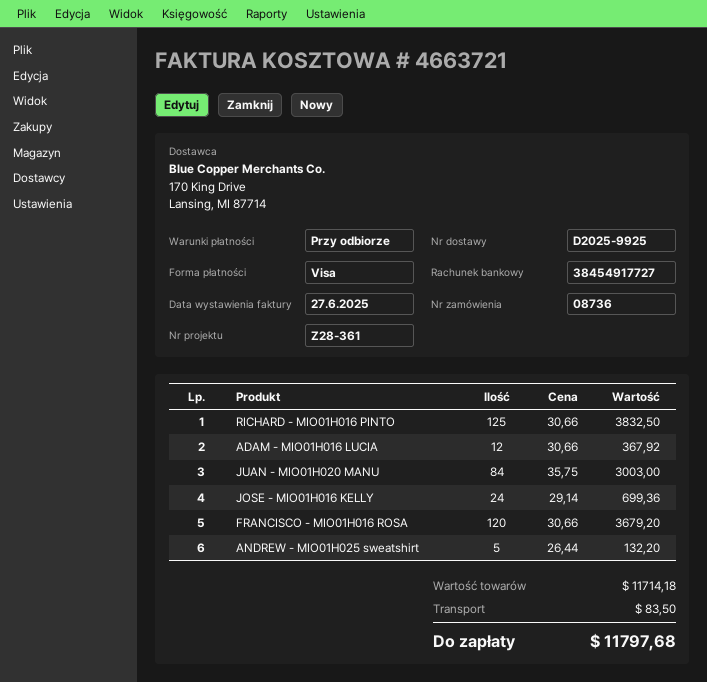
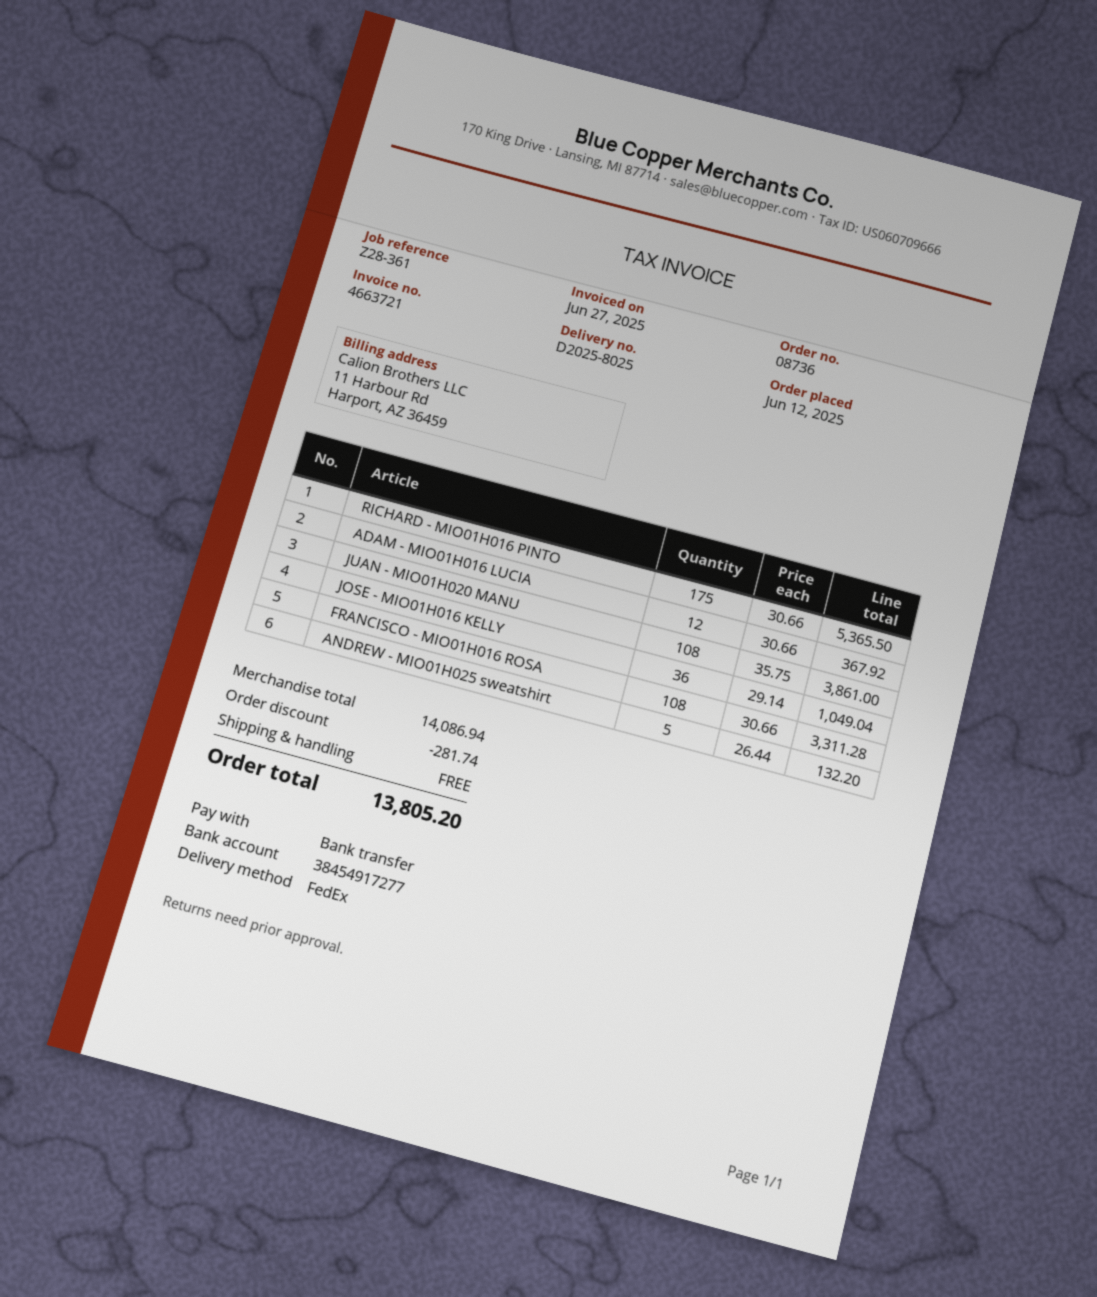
delivery note number: D2025-9925 -> D2025-8025
payment method: Visa -> bank transfer
bank account: 38454917727 -> 38454917277
RICHARD - MIO01H016 PINTO: 125 x 30.66 = 3832.50 -> 175 x 30.66 = 5365.50
JUAN - MIO01H020 MANU: 84 x 35.75 = 3003.00 -> 108 x 35.75 = 3861.00
JOSE - MIO01H016 KELLY: 24 x 29.14 = 699.36 -> 36 x 29.14 = 1049.04
FRANCISCO - MIO01H016 ROSA: 120 x 30.66 = 3679.20 -> 108 x 30.66 = 3311.28
subtotal: 11714.18 -> 14086.94
discount: none -> 281.74
shipping: 83.50 -> 0.00
total: 11797.68 -> 13805.20

